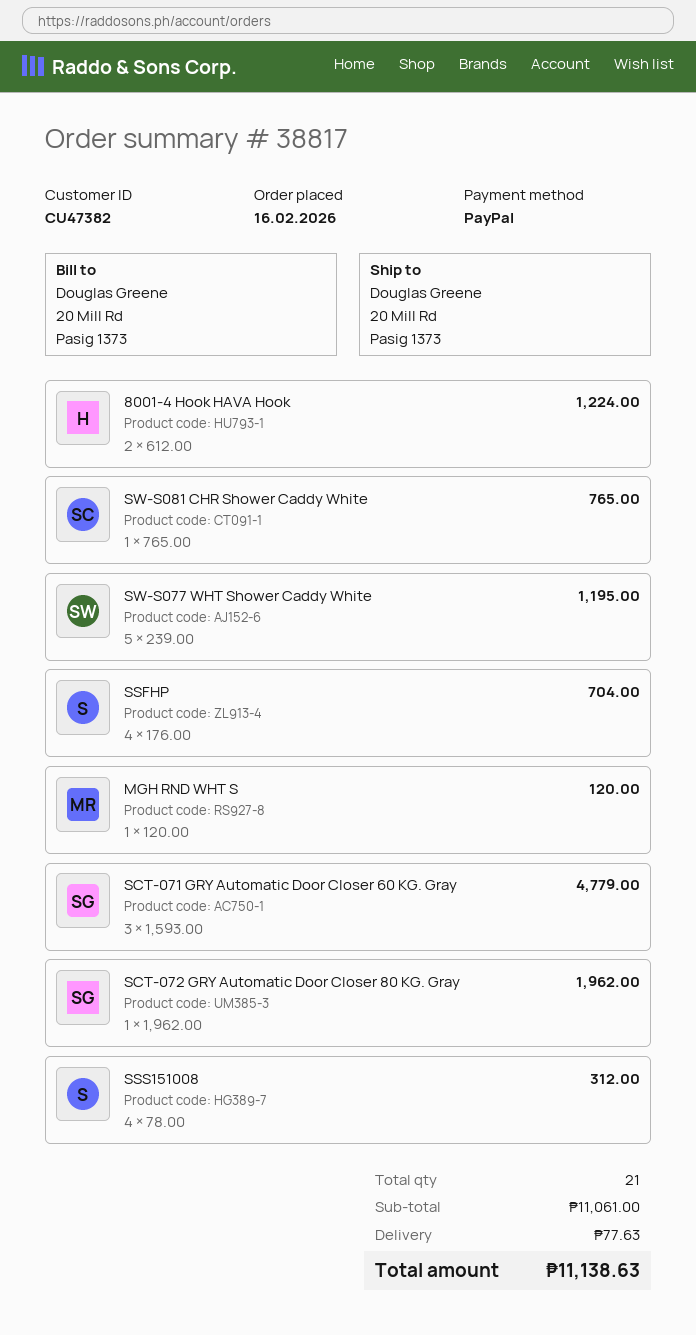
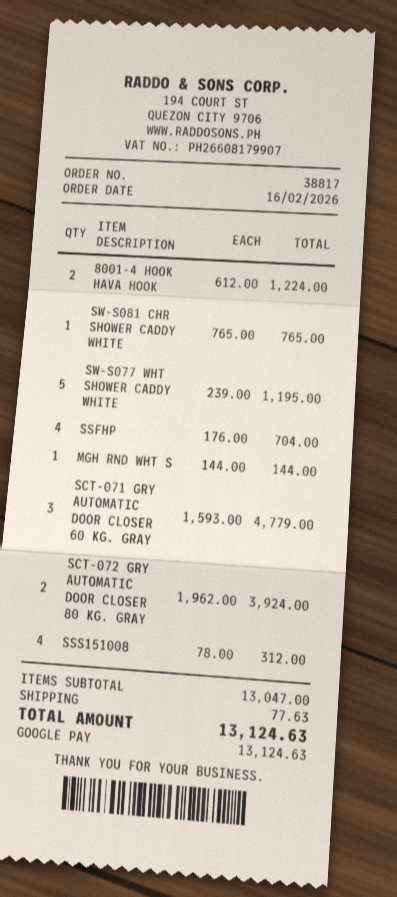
payment method: PayPal -> Google Pay
MGH RND WHT S: 1 x 120.00 = 120.00 -> 1 x 144.00 = 144.00
SCT-072 GRY Automatic Door Closer 80 KG. Gray: 1 x 1962.00 = 1962.00 -> 2 x 1962.00 = 3924.00
subtotal: 11061.00 -> 13047.00
total: 11138.63 -> 13124.63

